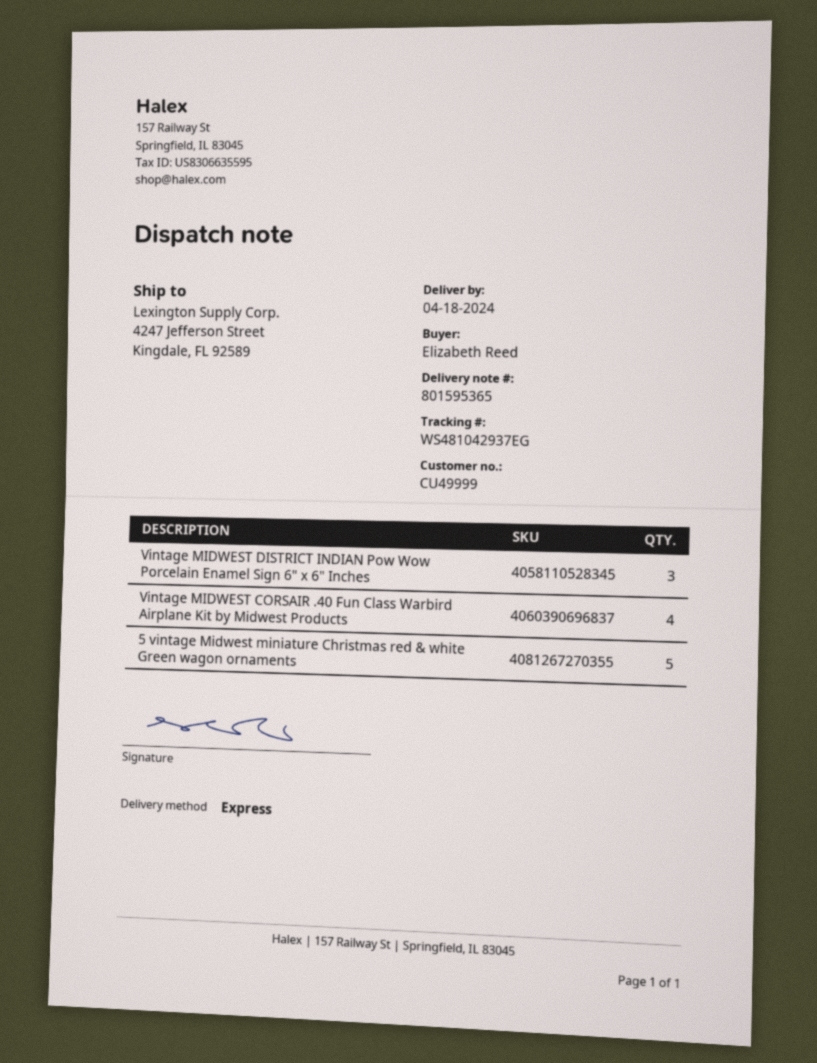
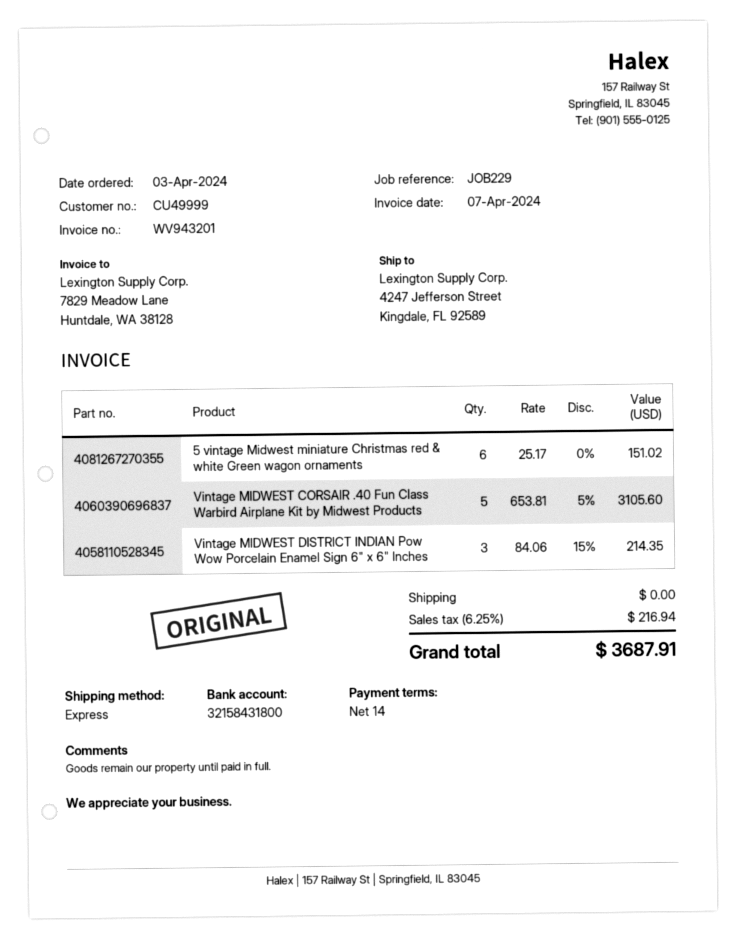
Vintage MIDWEST CORSAIR .40 Fun Class Warbird Airplane Kit by Midwest Products: 4 -> 5
5 vintage Midwest miniature Christmas red & white Green wagon ornaments: 5 -> 6

